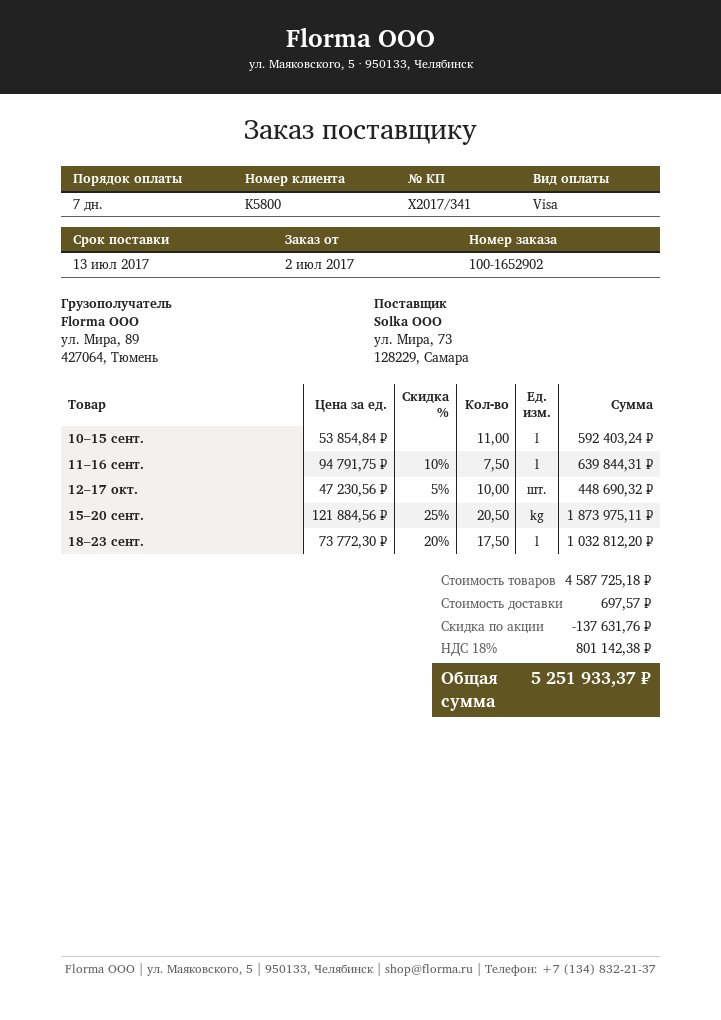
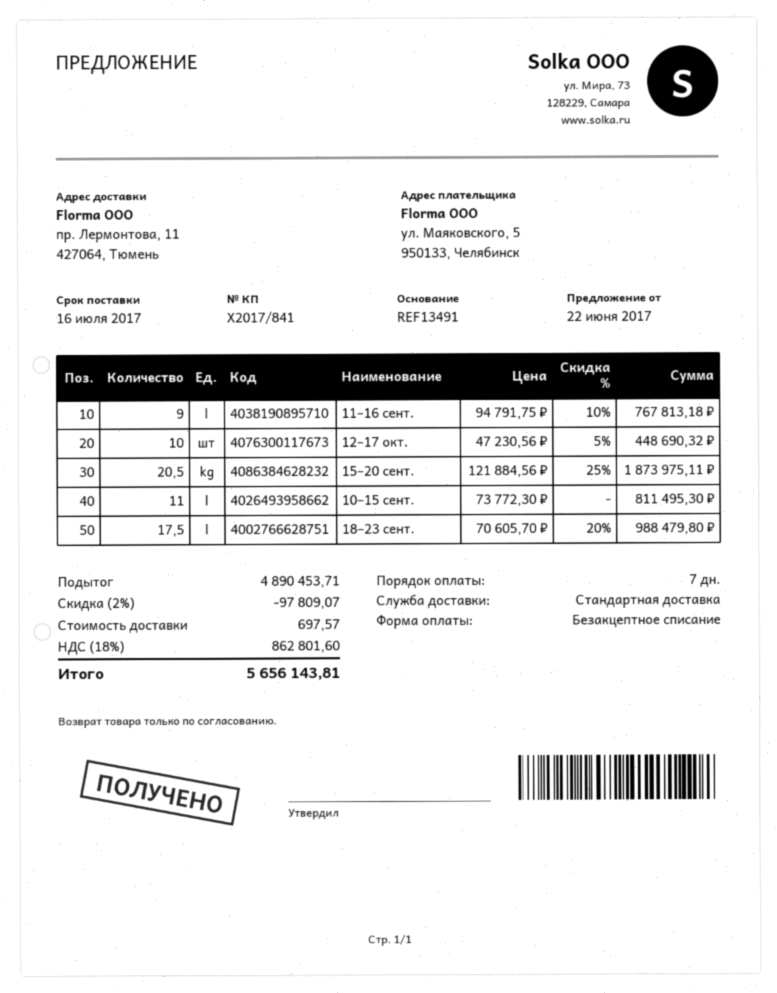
quote number: X2017/341 -> X2017/841
delivery date: 2017-07-13 -> 2017-07-16
payment method: Visa -> direct debit
ship to: ул. Мира, 89, 427064, Тюмень -> пр. Лермонтова, 11, 427064, Тюмень
10–15 сент.: 11 x 53854.84 = 592403.24 -> 11 x 73772.30 = 811495.30
11–16 сент.: 7.5 x 94791.75 - 10% = 639844.31 -> 9 x 94791.75 - 10% = 767813.18
18–23 сент.: 17.5 x 73772.30 - 20% = 1032812.20 -> 17.5 x 70605.70 - 20% = 988479.80
subtotal: 4587725.18 -> 4890453.71
discount: 137631.76 -> 97809.07
tax: 18% = 801142.38 -> 18% = 862801.60
total: 5251933.37 -> 5656143.81

